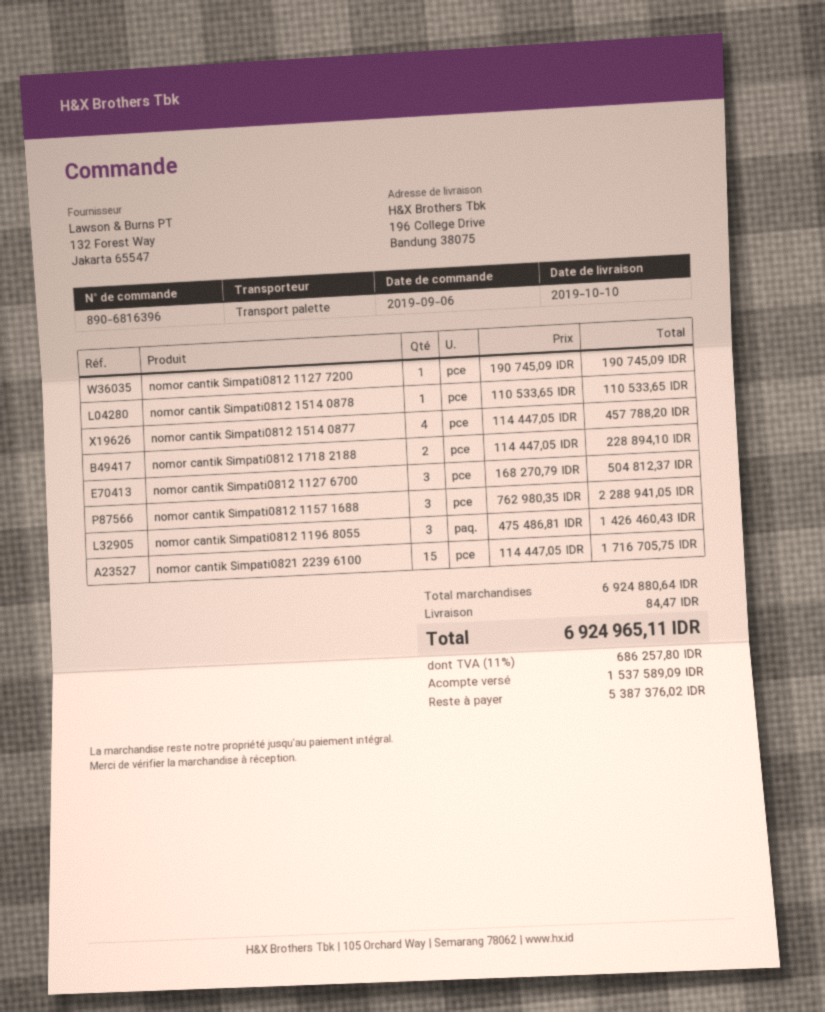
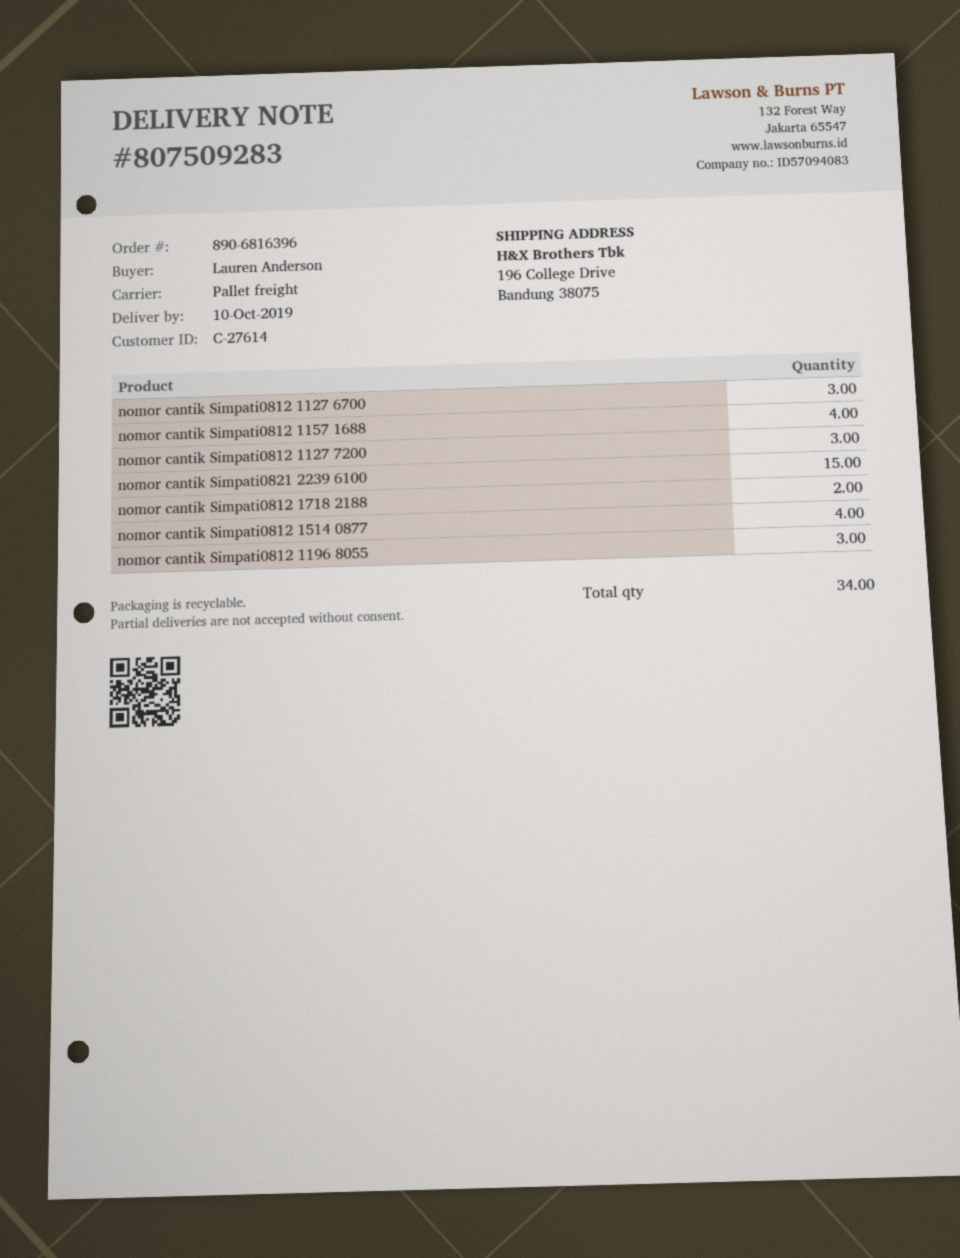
nomor cantik Simpati0812 1127 7200: 1 -> 3
nomor cantik Simpati0812 1514 0878: 1 -> none
nomor cantik Simpati0812 1157 1688: 3 -> 4

